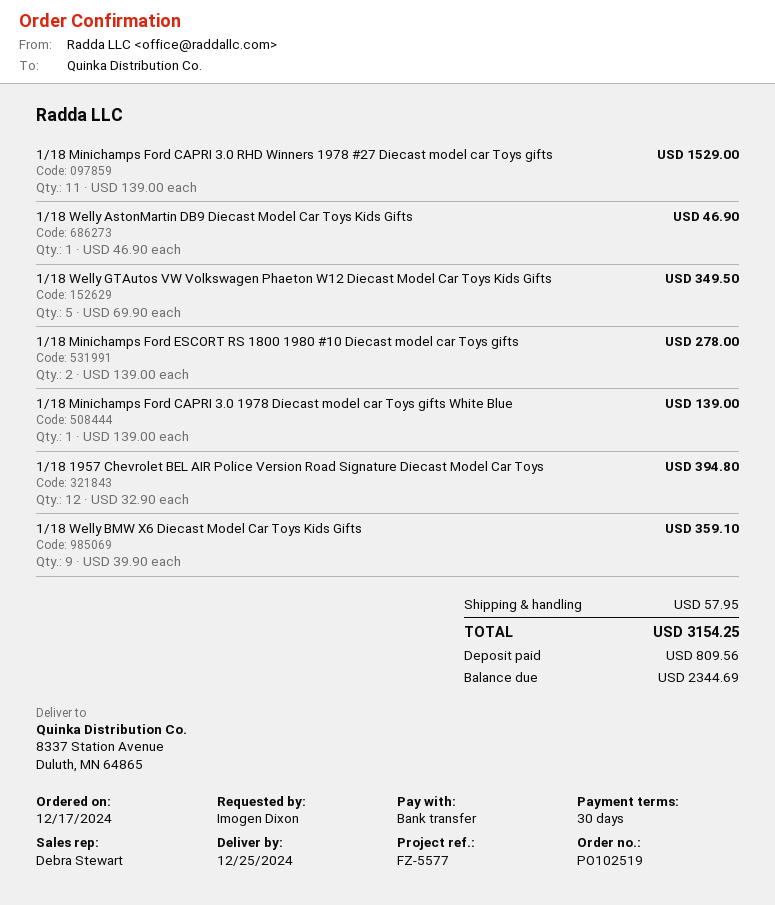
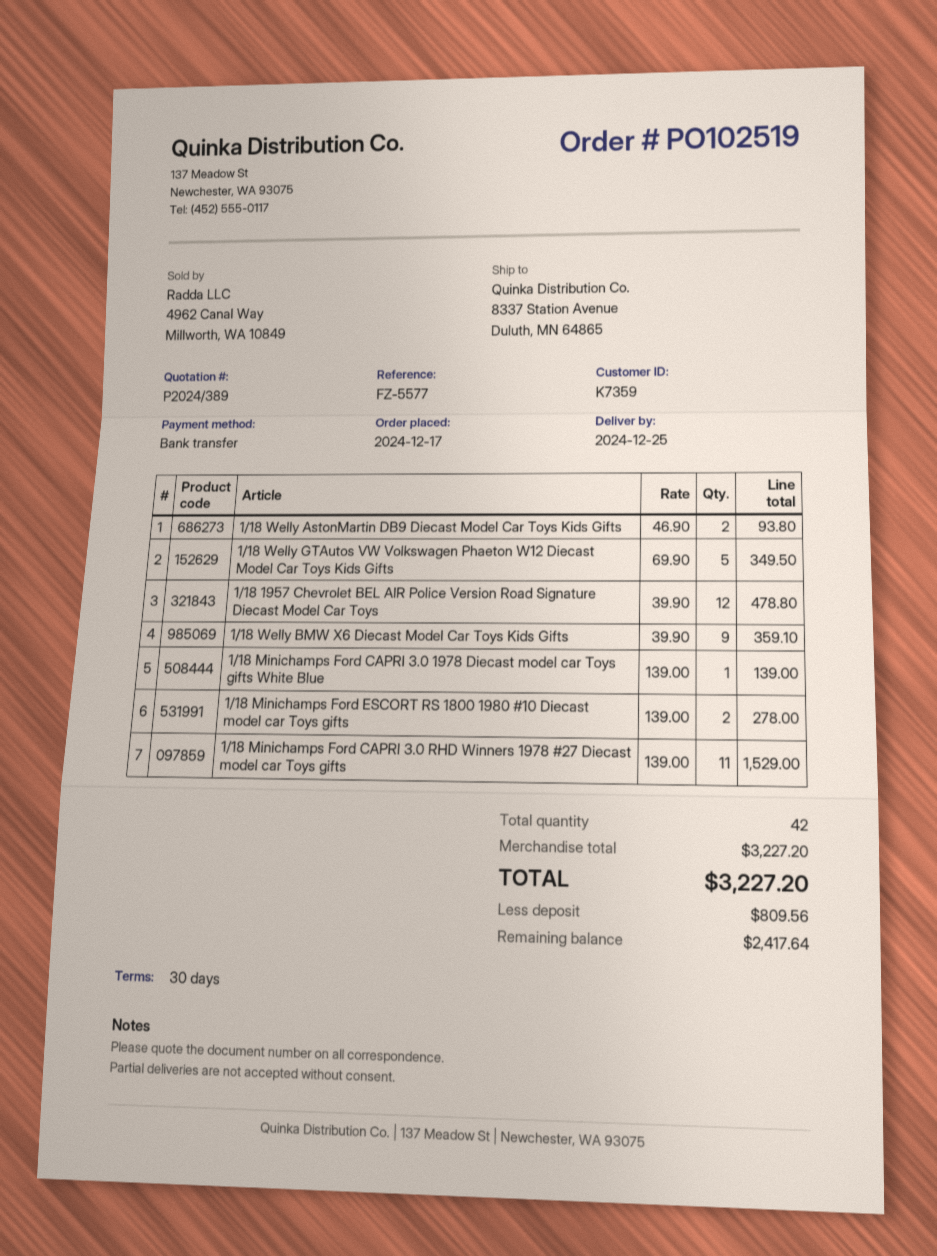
1/18 Welly AstonMartin DB9 Diecast Model Car Toys Kids Gifts: 1 x 46.90 = 46.90 -> 2 x 46.90 = 93.80
1/18 1957 Chevrolet BEL AIR Police Version Road Signature Diecast Model Car Toys: 12 x 32.90 = 394.80 -> 12 x 39.90 = 478.80
shipping: 57.95 -> none
total: 3154.25 -> 3227.20
balance: 2344.69 -> 2417.64

